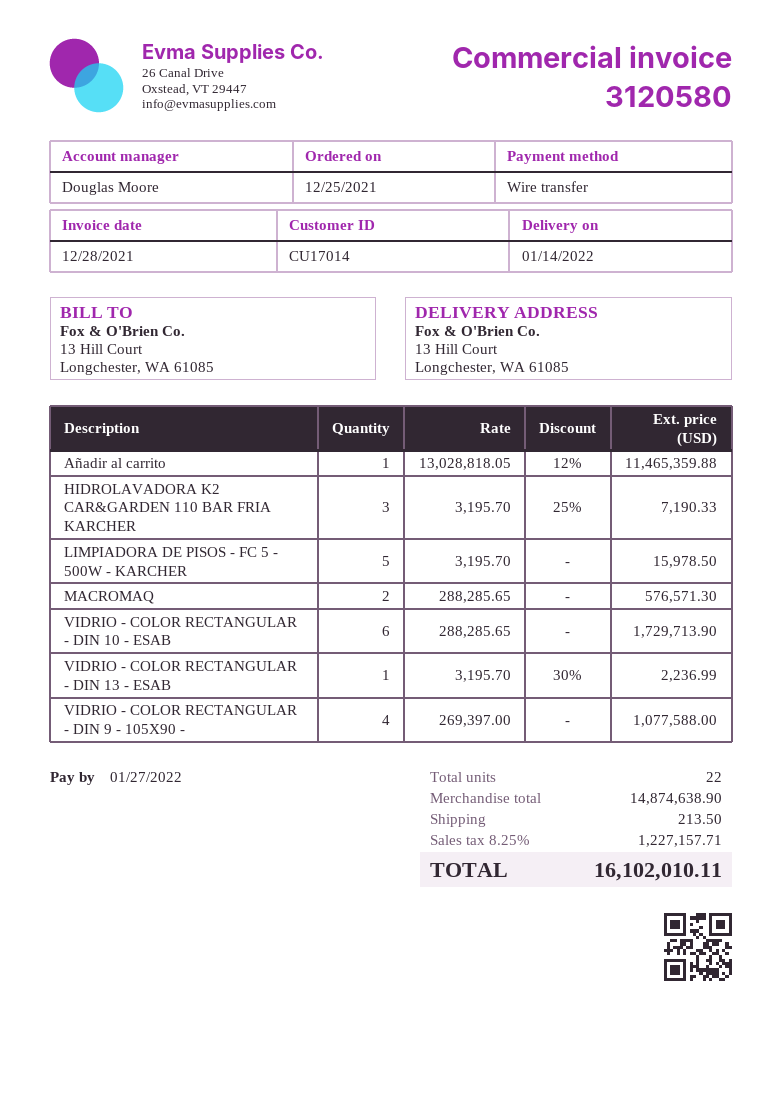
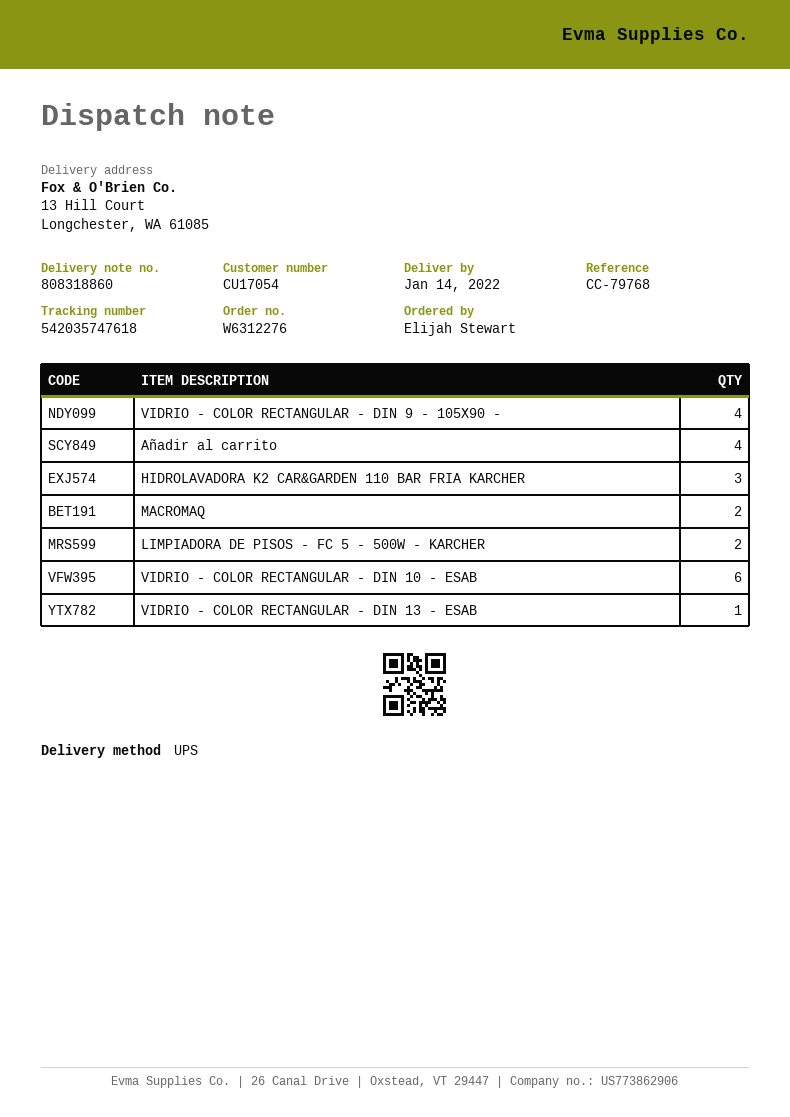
customer number: CU17014 -> CU17054
Añadir al carrito: 1 -> 4
LIMPIADORA DE PISOS - FC 5 - 500W - KARCHER: 5 -> 2

